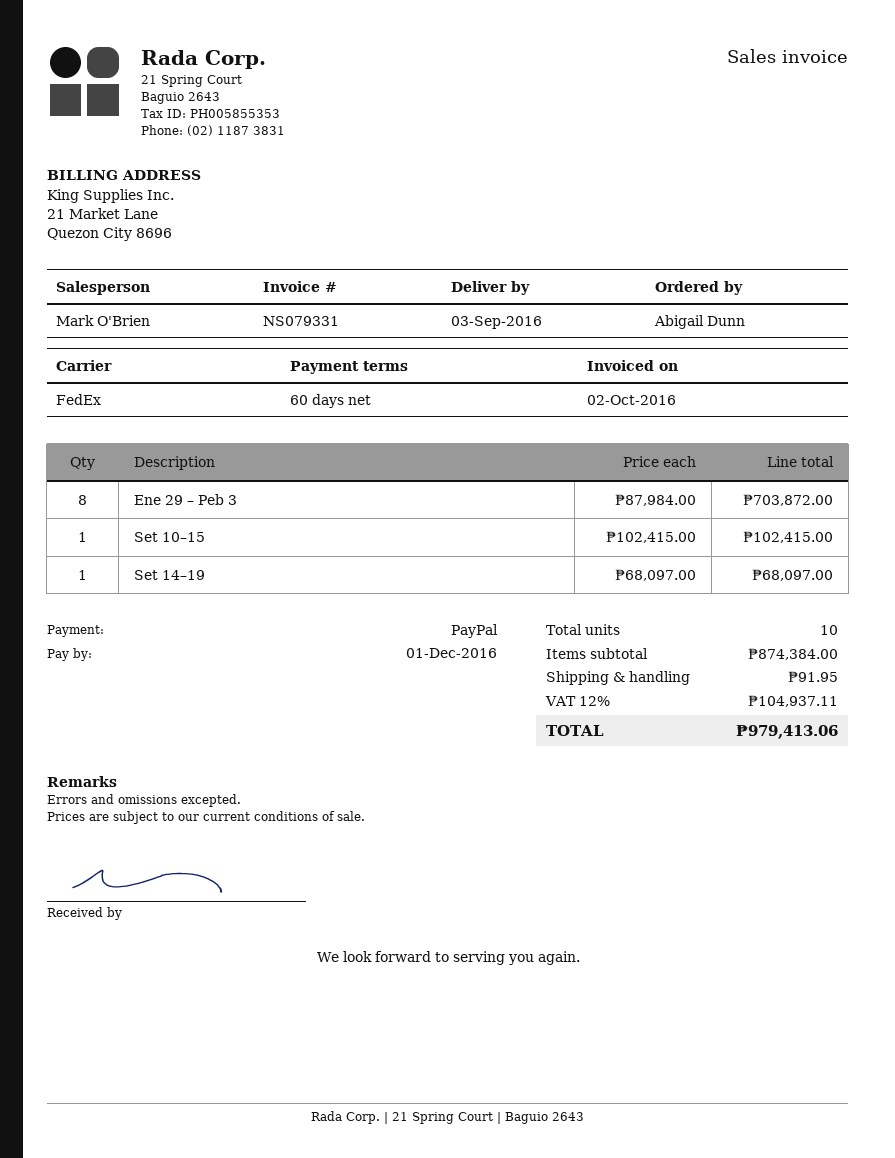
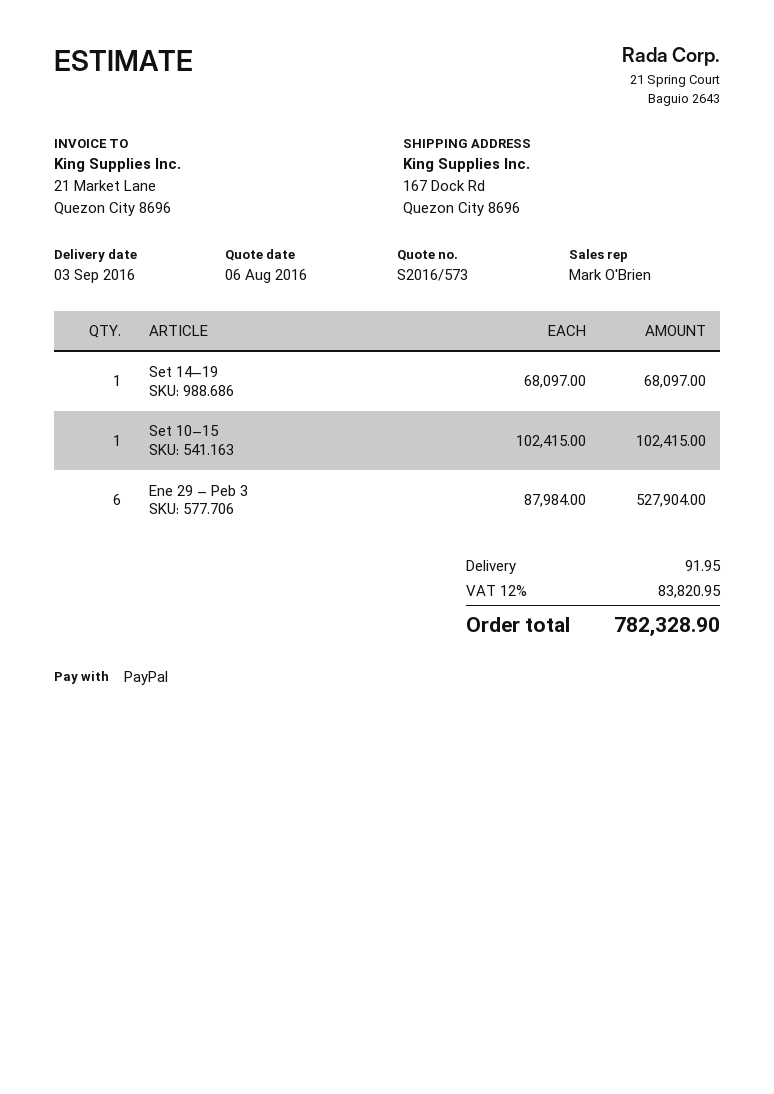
Ene 29 – Peb 3: 8 x 87984.00 = 703872.00 -> 6 x 87984.00 = 527904.00
tax: 12% = 104937.11 -> 12% = 83820.95
total: 979413.06 -> 782328.90

